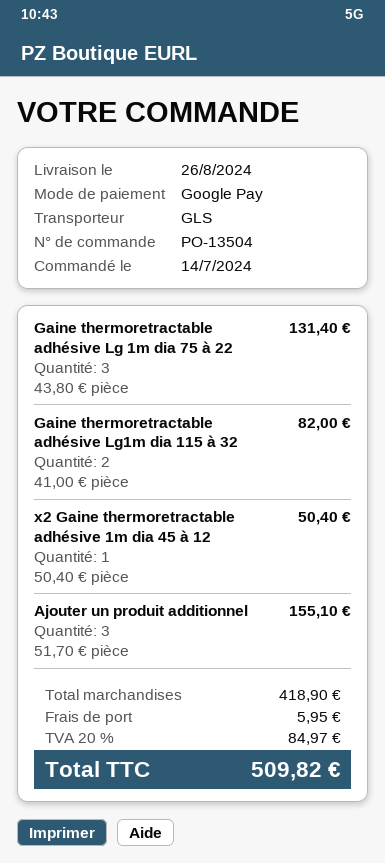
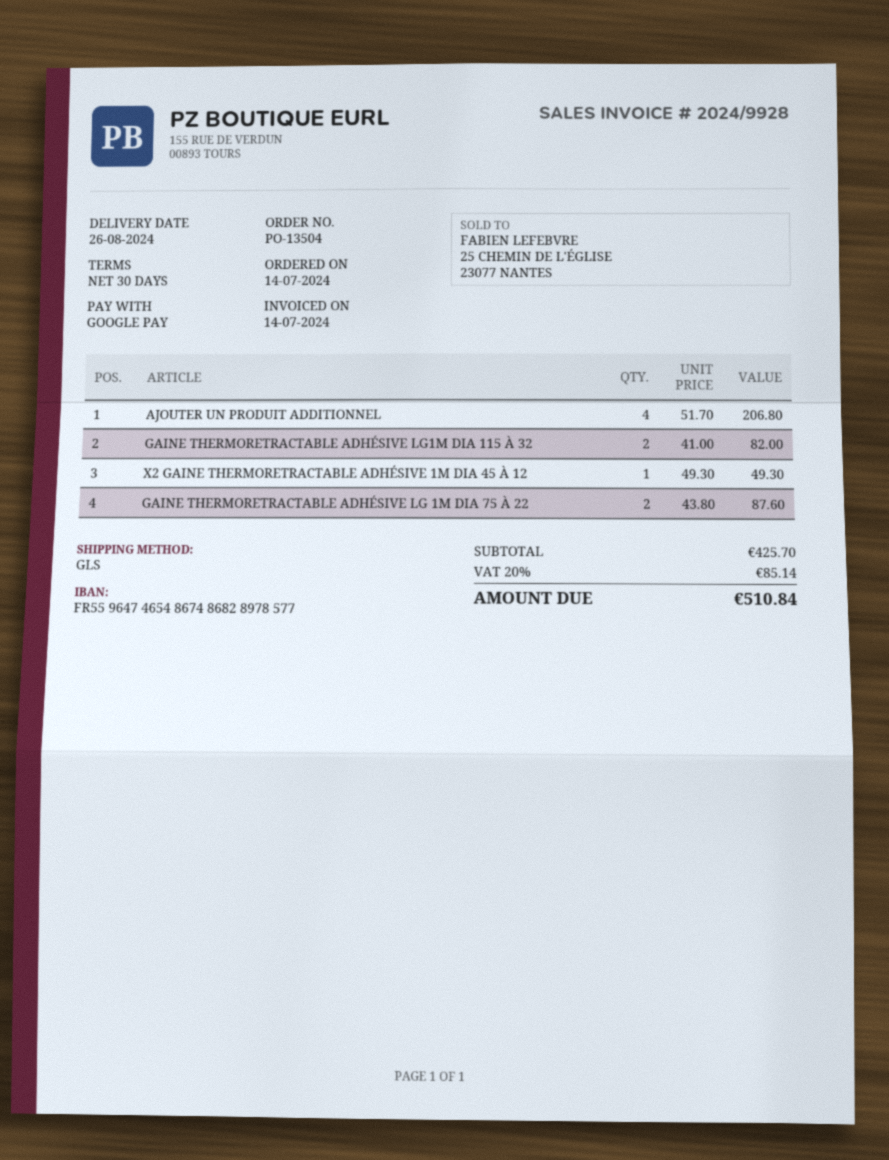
Gaine thermoretractable adhésive Lg 1m dia 75 à 22: 3 x 43.80 = 131.40 -> 2 x 43.80 = 87.60
x2 Gaine thermoretractable adhésive 1m dia 45 à 12: 1 x 50.40 = 50.40 -> 1 x 49.30 = 49.30
Ajouter un produit additionnel: 3 x 51.70 = 155.10 -> 4 x 51.70 = 206.80
subtotal: 418.90 -> 425.70
shipping: 5.95 -> none
tax: 20% = 84.97 -> 20% = 85.14
total: 509.82 -> 510.84

